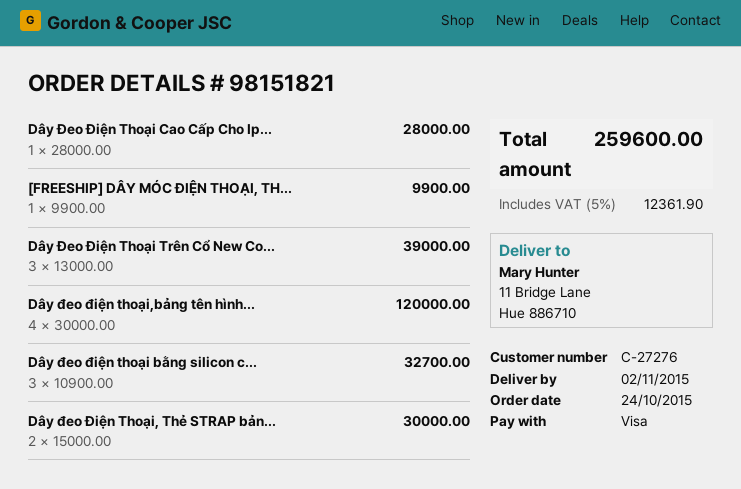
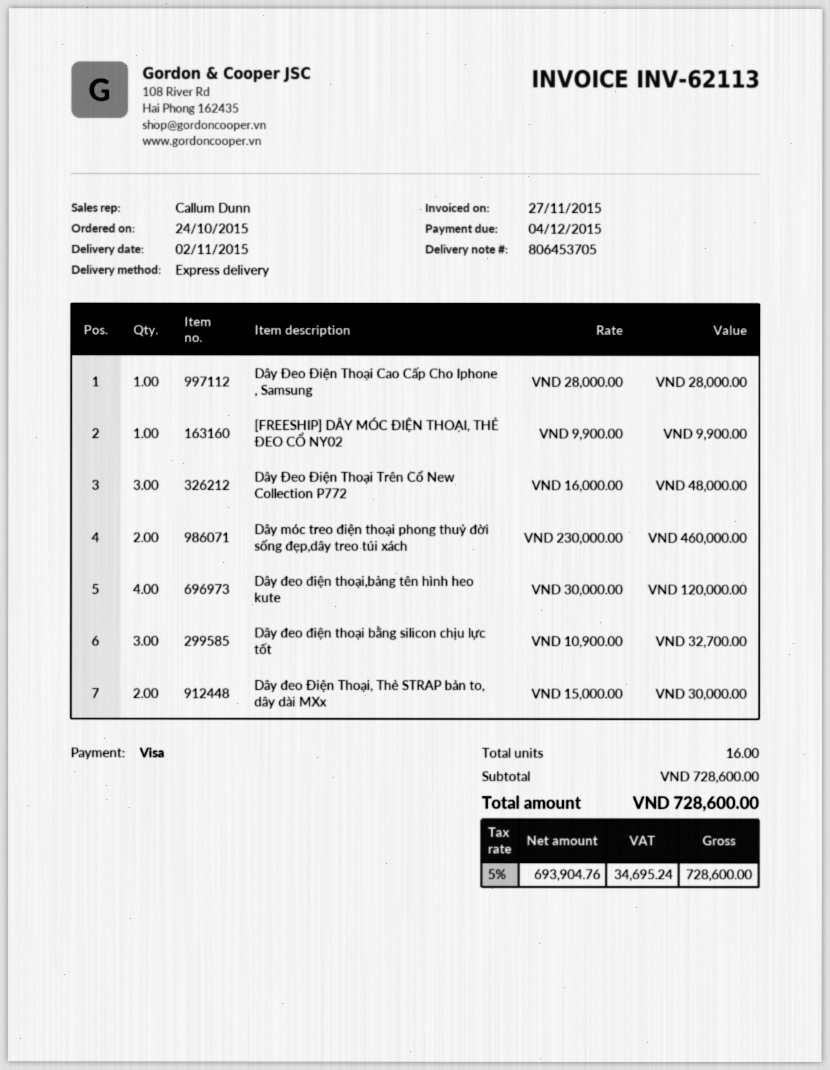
Dây Đeo Điện Thoại Trên Cổ New Co...: 3 x 13000.00 = 39000.00 -> 3 x 16000.00 = 48000.00
Dây móc treo điện thoại phong thuỷ đời sống đẹp,dây treo túi xách: none -> 2 x 230000.00 = 460000.00
tax: 5% = 12361.90 -> 5% = 34695.24
total: 259600.00 -> 728600.00

